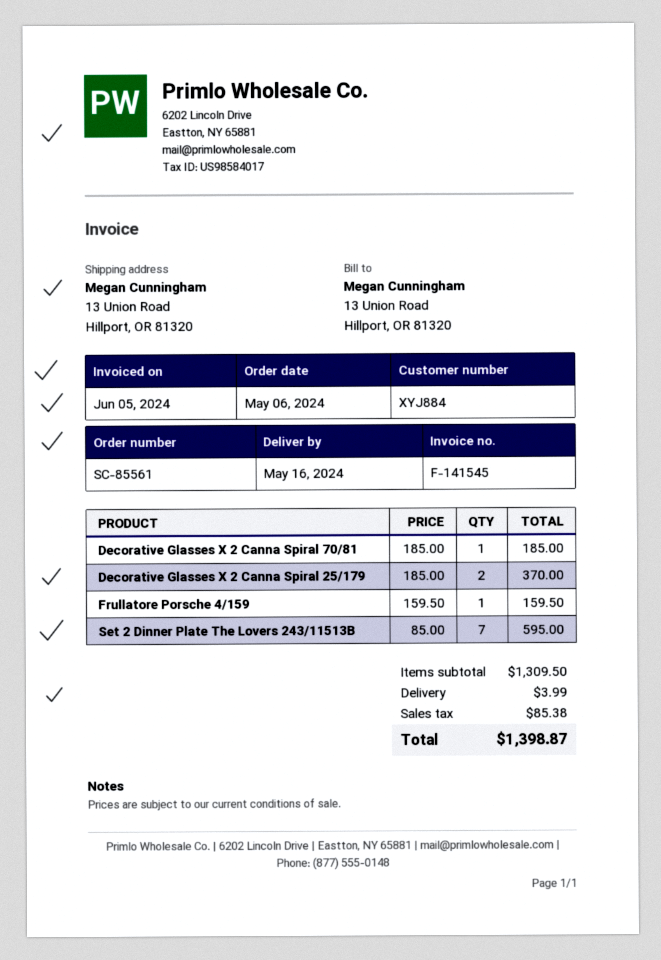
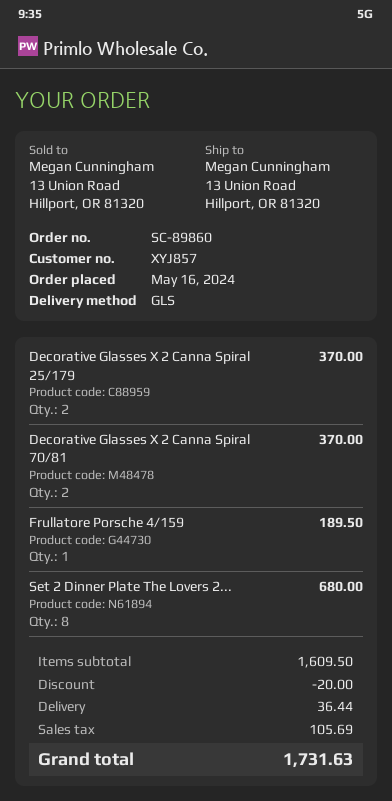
order number: SC-85561 -> SC-89860
order date: 2024-05-06 -> 2024-05-16
customer number: XYJ884 -> XYJ857
Decorative Glasses X 2 Canna Spiral 70/81: 1 for 185.00 -> 2 for 370.00
Frullatore Porsche 4/159: 1 for 159.50 -> 1 for 189.50
Set 2 Dinner Plate The Lovers 243/11513B: 7 for 595.00 -> 8 for 680.00
subtotal: 1309.50 -> 1609.50
discount: none -> 20.00
shipping: 3.99 -> 36.44
tax: 85.38 -> 105.69
total: 1398.87 -> 1731.63

